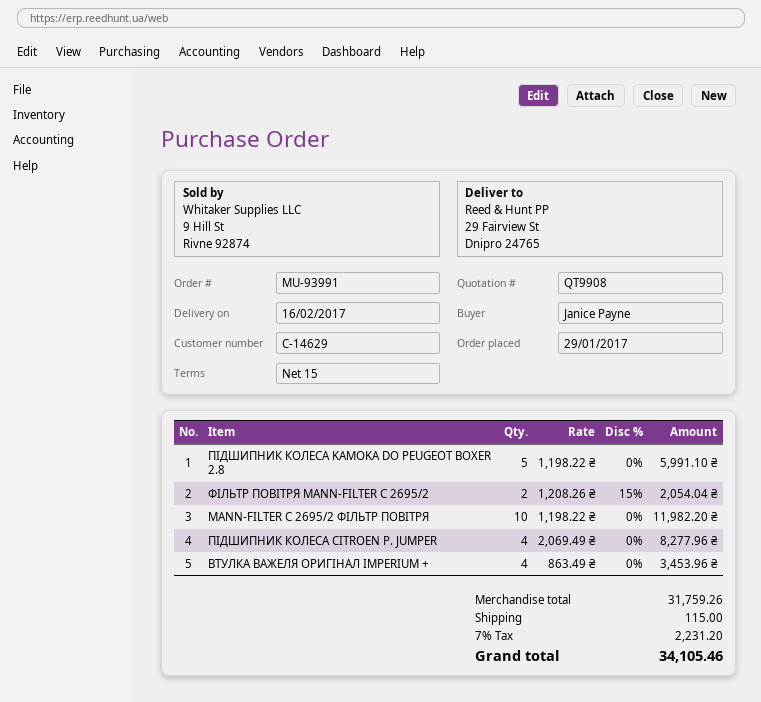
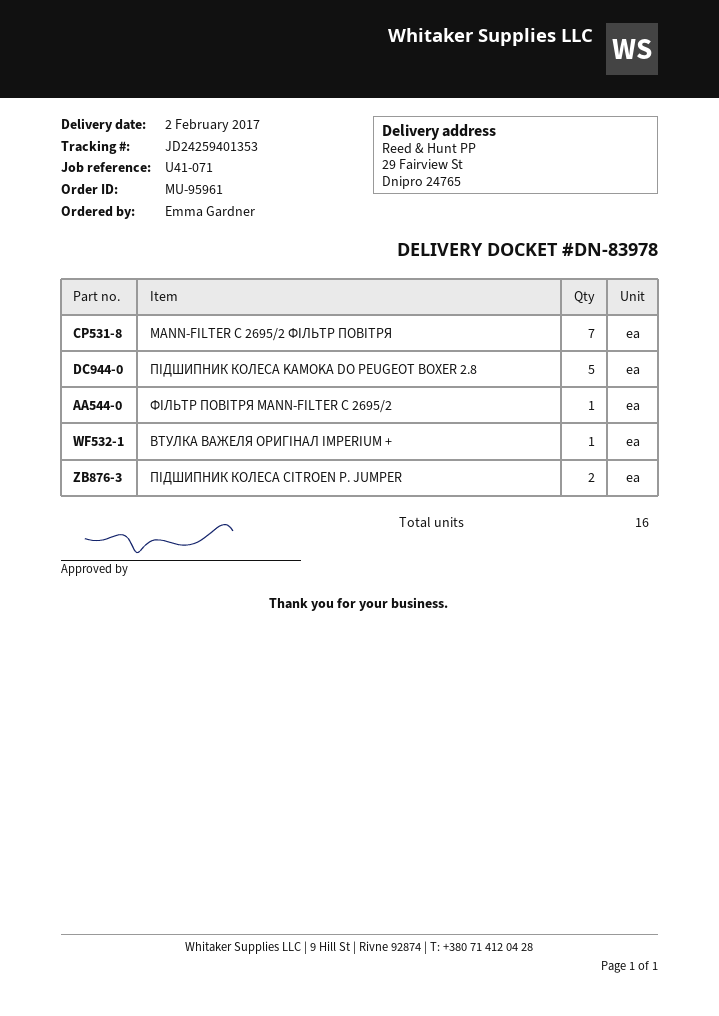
order number: MU-93991 -> MU-95961
delivery date: 2017-02-16 -> 2017-02-02
ordered by: Janice Payne -> Emma Gardner
ФІЛЬТР ПОВІТРЯ MANN-FILTER C 2695/2: 2 -> 1
MANN-FILTER C 2695/2 ФІЛЬТР ПОВІТРЯ: 10 -> 7
ПІДШИПНИК КОЛЕСА CITROEN P. JUMPER: 4 -> 2
ВТУЛКА ВАЖЕЛЯ ОРИГІНАЛ IMPERIUM +: 4 -> 1

